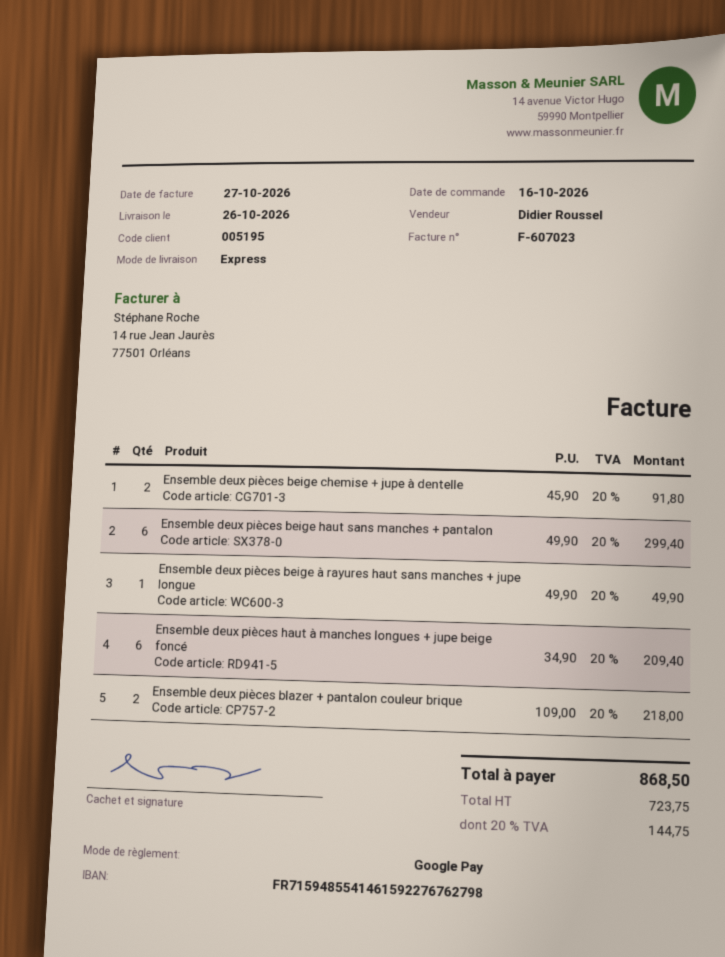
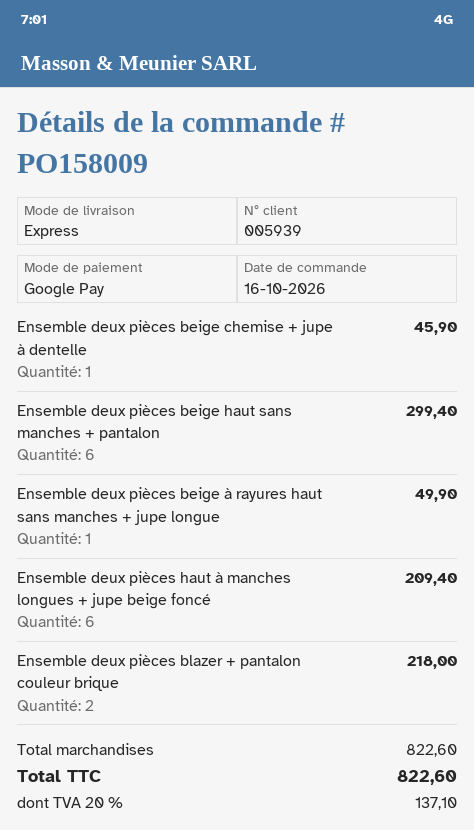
customer number: 005195 -> 005939
Ensemble deux pièces beige chemise + jupe à dentelle: 2 for 91.80 -> 1 for 45.90
tax: 20% = 144.75 -> 20% = 137.10
total: 868.50 -> 822.60

